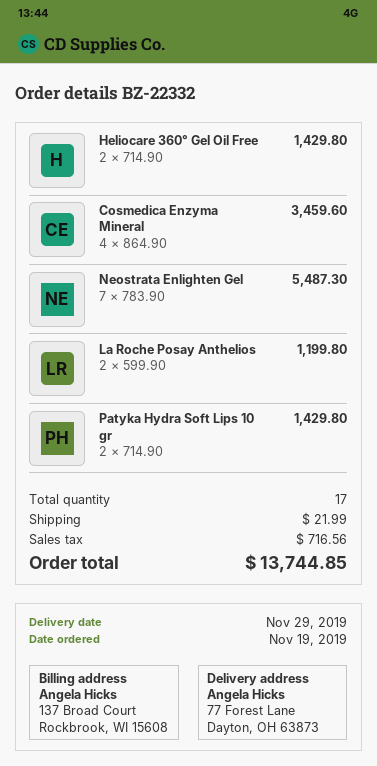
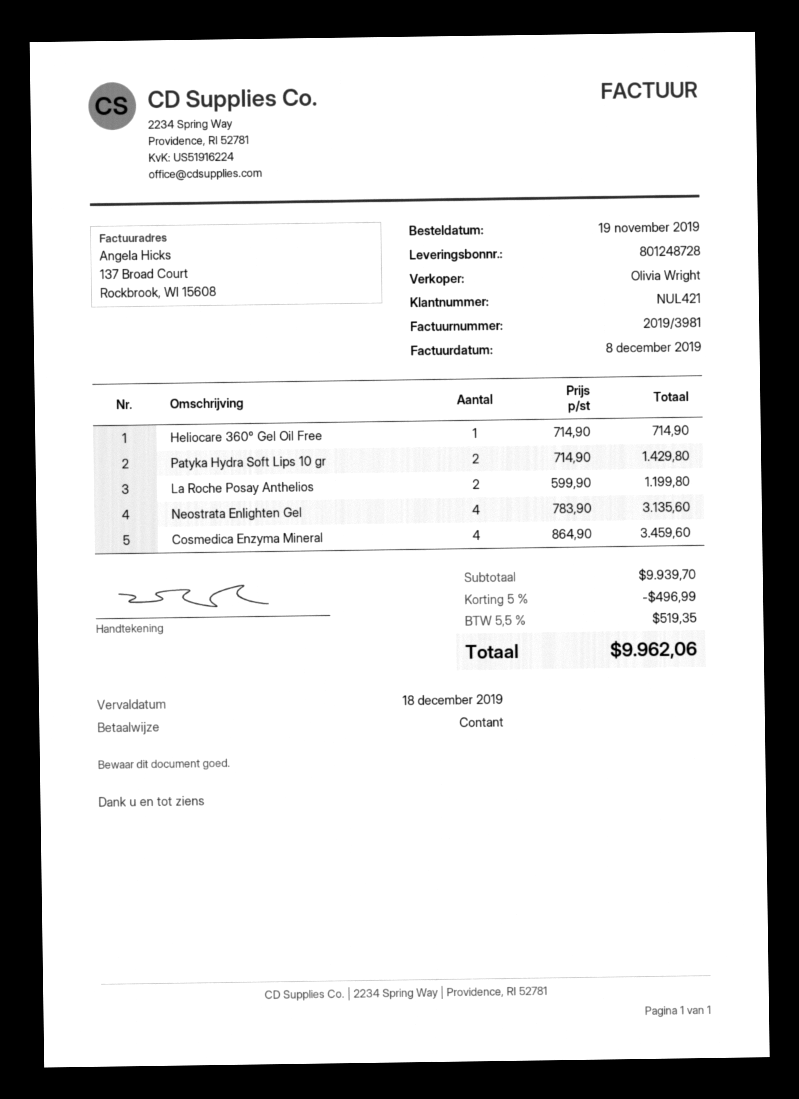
Heliocare 360° Gel Oil Free: 2 x 714.90 = 1429.80 -> 1 x 714.90 = 714.90
Neostrata Enlighten Gel: 7 x 783.90 = 5487.30 -> 4 x 783.90 = 3135.60
discount: none -> 5% = 496.99
shipping: 21.99 -> none
tax: 716.56 -> 519.35
total: 13744.85 -> 9962.06

